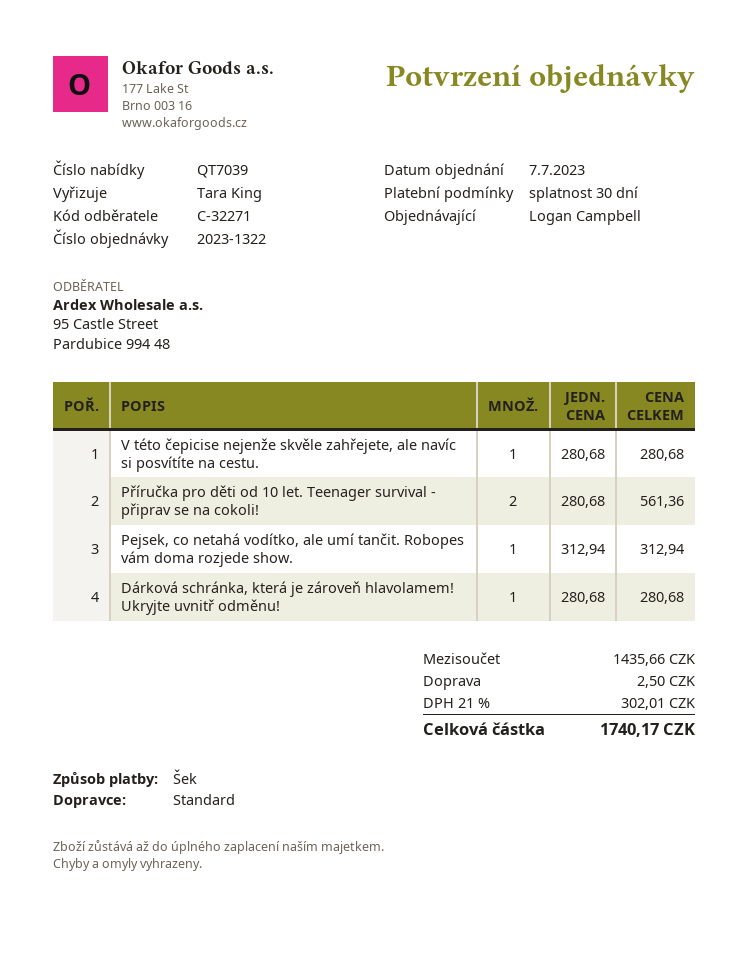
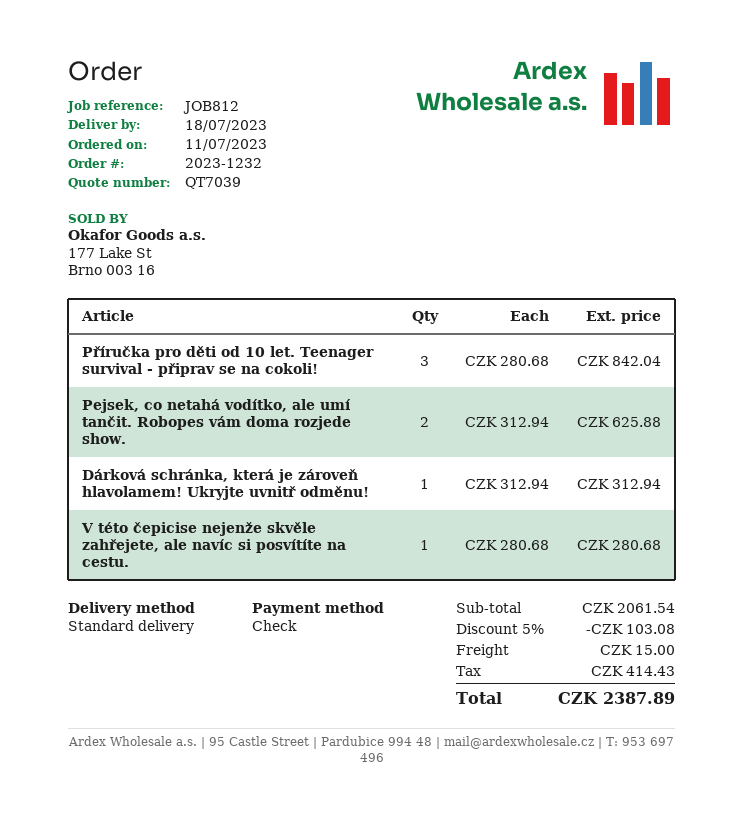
order number: 2023-1322 -> 2023-1232
order date: 2023-07-07 -> 2023-07-11
Příručka pro děti od 10 let. Teenager survival - připrav se na cokoli!: 2 x 280.68 = 561.36 -> 3 x 280.68 = 842.04
Pejsek, co netahá vodítko, ale umí tančit. Robopes vám doma rozjede show.: 1 x 312.94 = 312.94 -> 2 x 312.94 = 625.88
Dárková schránka, která je zároveň hlavolamem! Ukryjte uvnitř odměnu!: 1 x 280.68 = 280.68 -> 1 x 312.94 = 312.94
subtotal: 1435.66 -> 2061.54
discount: none -> 5% = 103.08
shipping: 2.50 -> 15.00
tax: 302.01 -> 414.43
total: 1740.17 -> 2387.89

